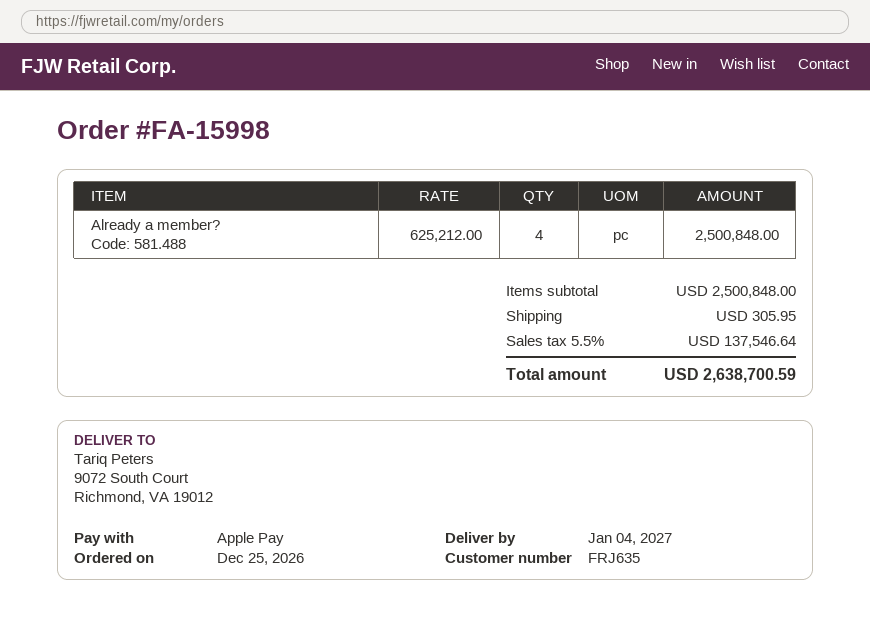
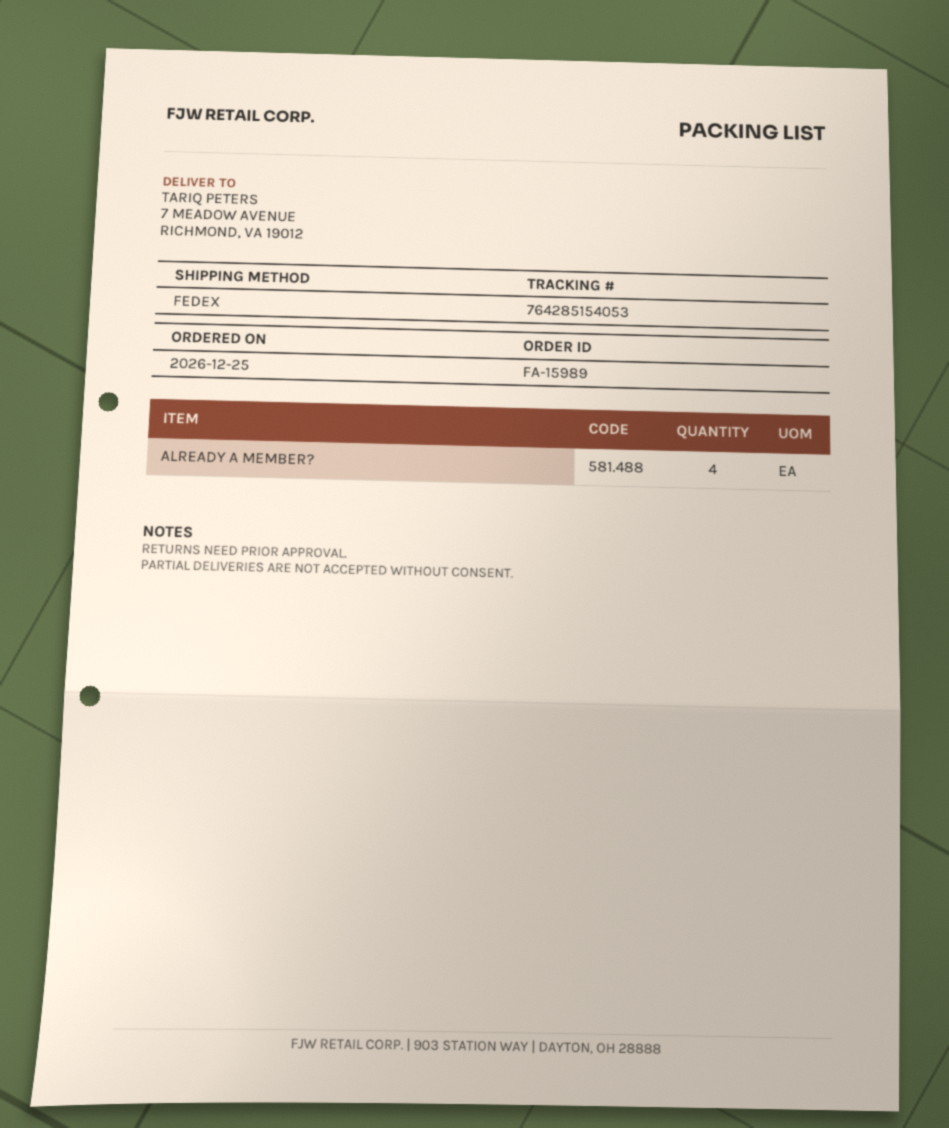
order number: FA-15998 -> FA-15989
ship to: 9072 South Court, Richmond, VA 19012 -> 7 MEADOW AVENUE, RICHMOND, VA 19012

